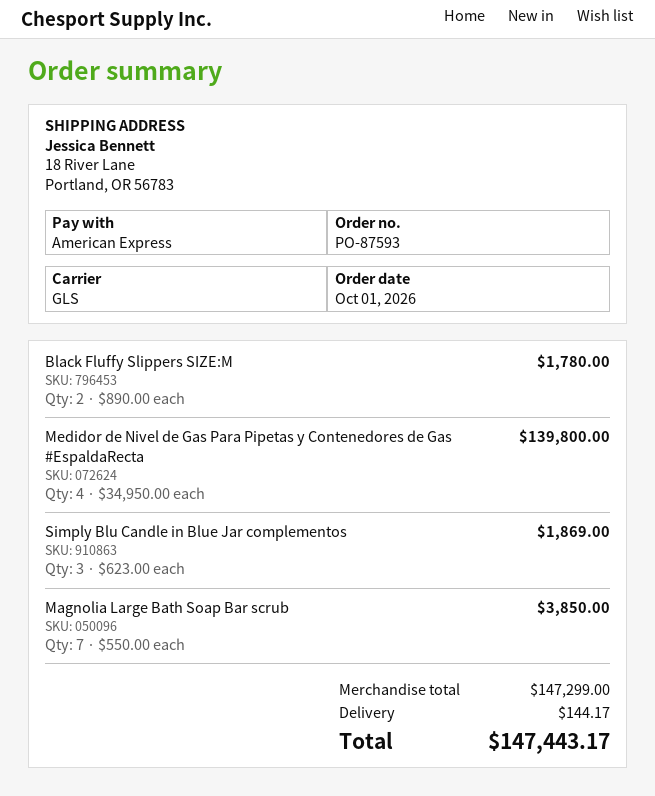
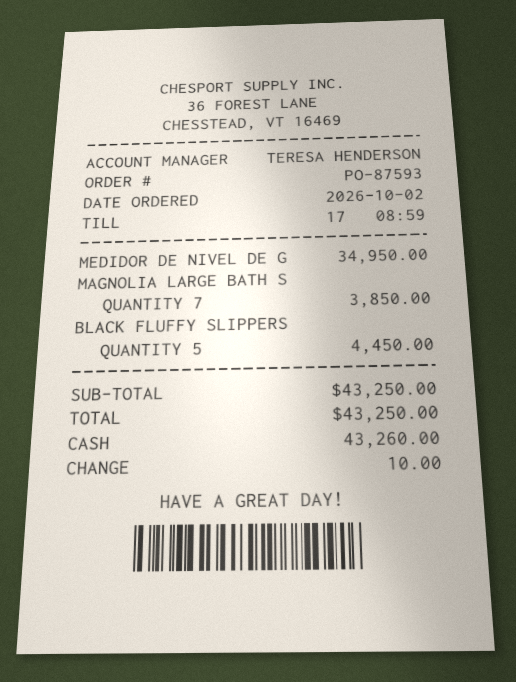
order date: 2026-10-01 -> 2026-10-02
payment method: American Express -> cash
Black Fluffy Slippers SIZE:M: 2 for 1780.00 -> 5 for 4450.00
Medidor de Nivel de Gas Para Pipetas y Contenedores de Gas #EspaldaRecta: 4 for 139800.00 -> 1 for 34950.00
Simply Blu Candle in Blue Jar complementos: 3 for 1869.00 -> none
subtotal: 147299.00 -> 43250.00
shipping: 144.17 -> none
total: 147443.17 -> 43250.00

